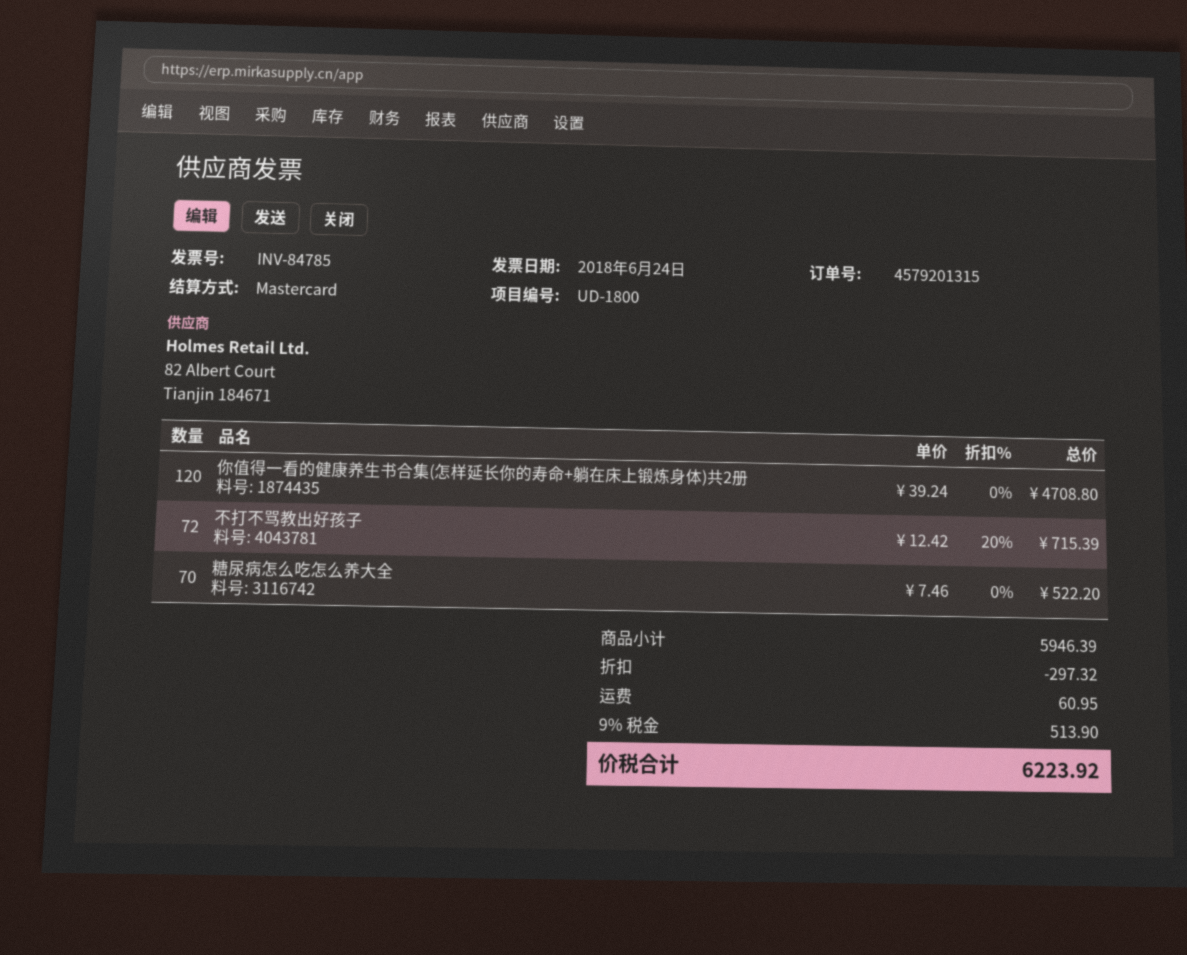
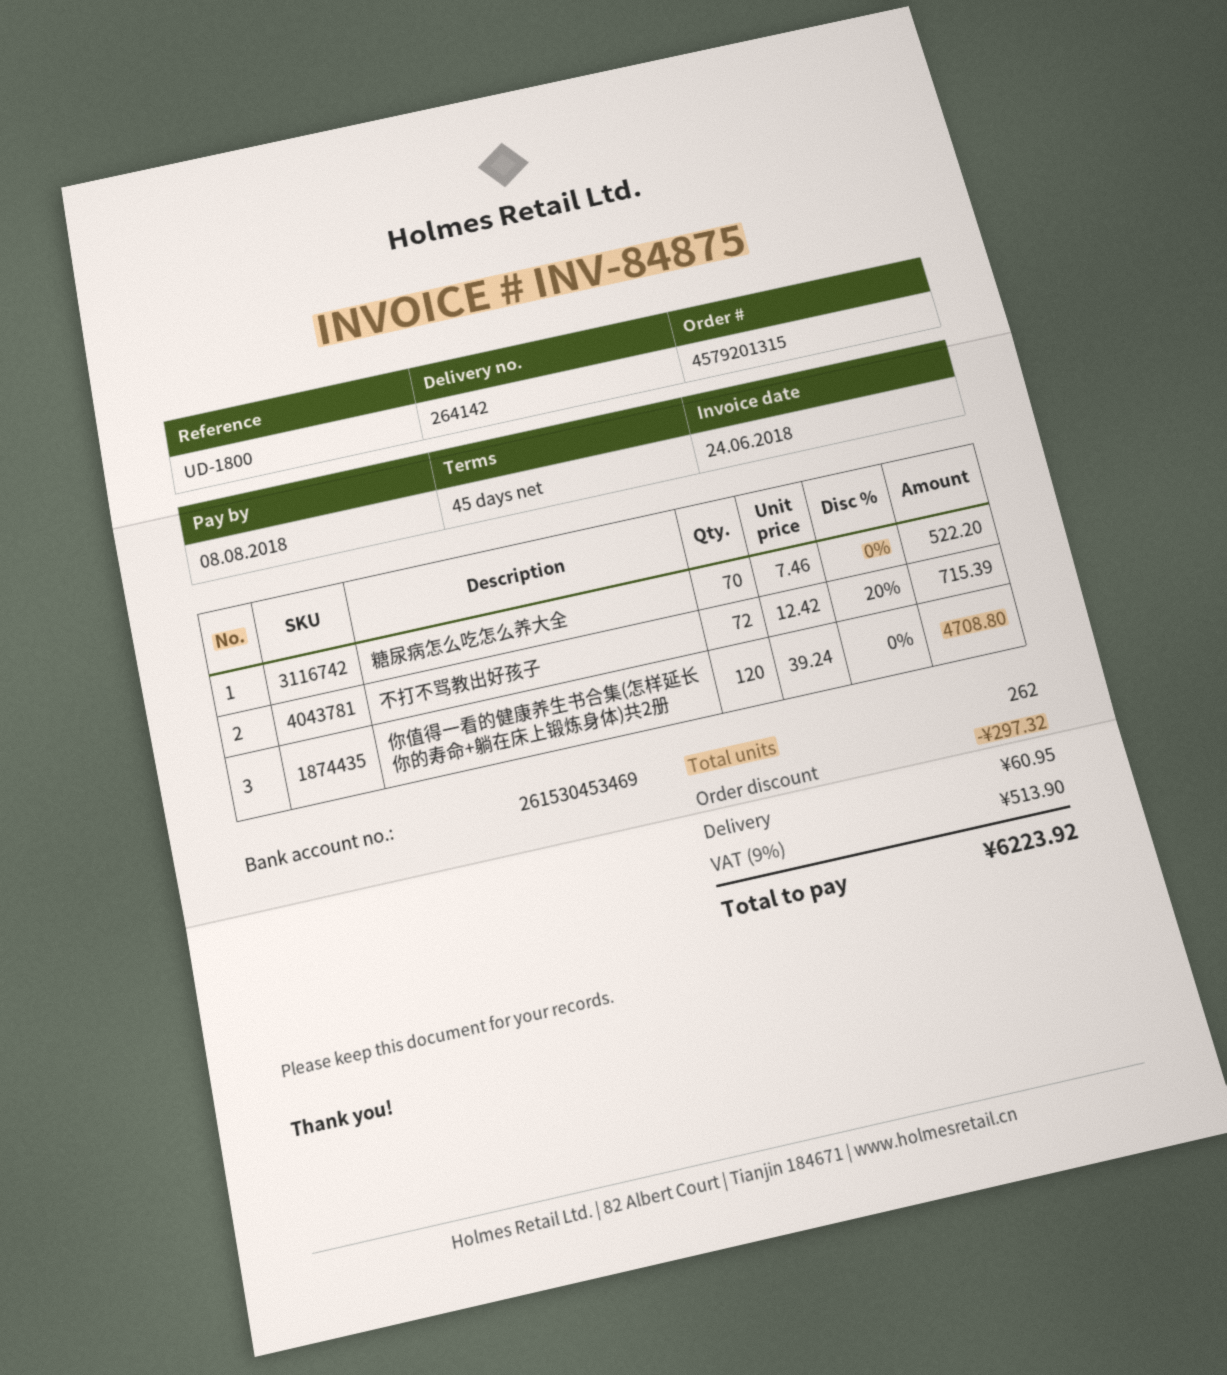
invoice number: INV-84785 -> INV-84875

